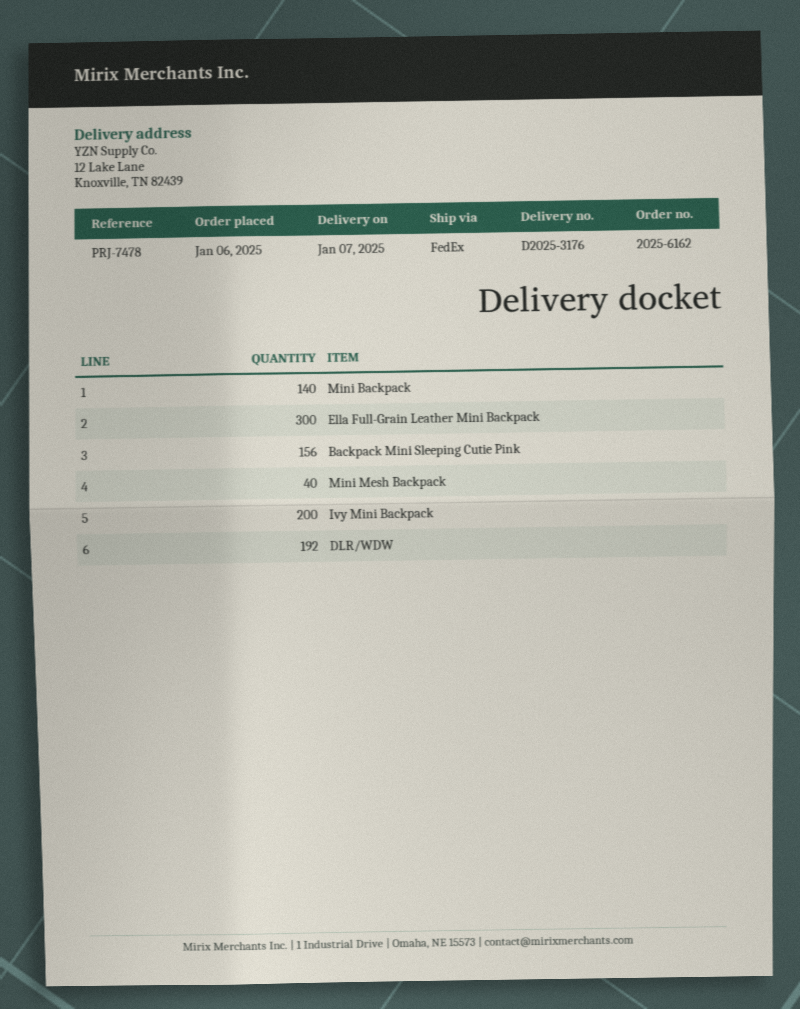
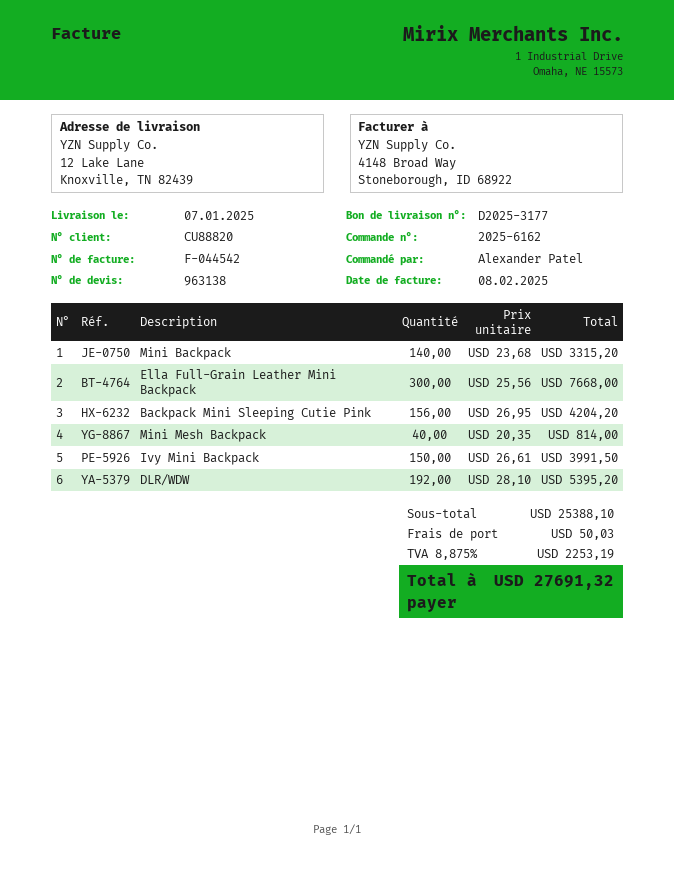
delivery note number: D2025-3176 -> D2025-3177
Ivy Mini Backpack: 200 -> 150

